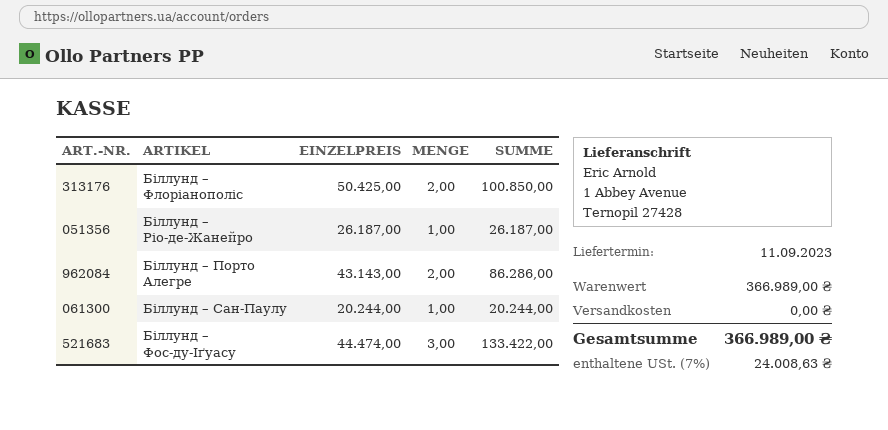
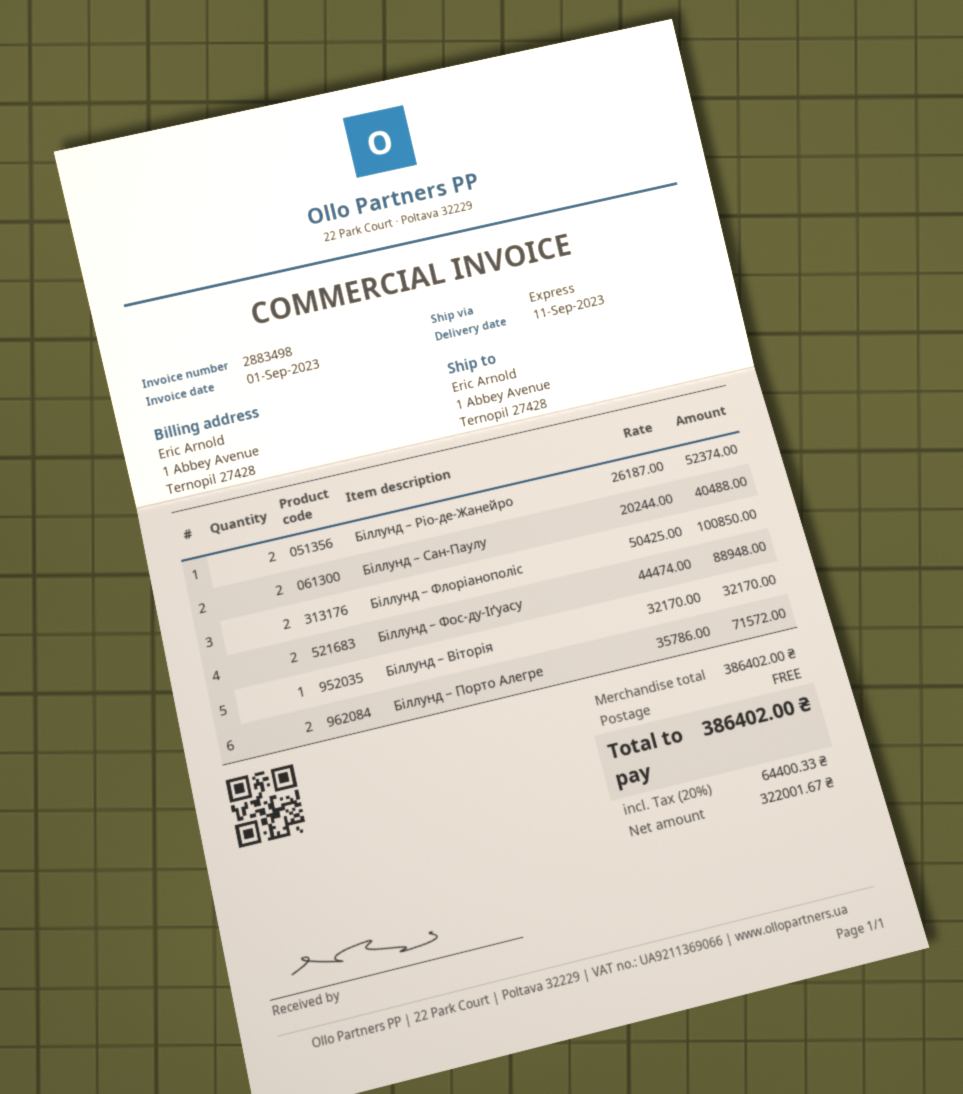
Біллунд – Ріо-де-Жанейро: 1 x 26187.00 = 26187.00 -> 2 x 26187.00 = 52374.00
Біллунд – Порто Алегре: 2 x 43143.00 = 86286.00 -> 2 x 35786.00 = 71572.00
Біллунд – Сан-Паулу: 1 x 20244.00 = 20244.00 -> 2 x 20244.00 = 40488.00
Біллунд – Фос-ду-Іґуасу: 3 x 44474.00 = 133422.00 -> 2 x 44474.00 = 88948.00
Біллунд – Віторія: none -> 1 x 32170.00 = 32170.00
subtotal: 366989.00 -> 386402.00
tax: 7% = 24008.63 -> 20% = 64400.33
total: 366989.00 -> 386402.00

